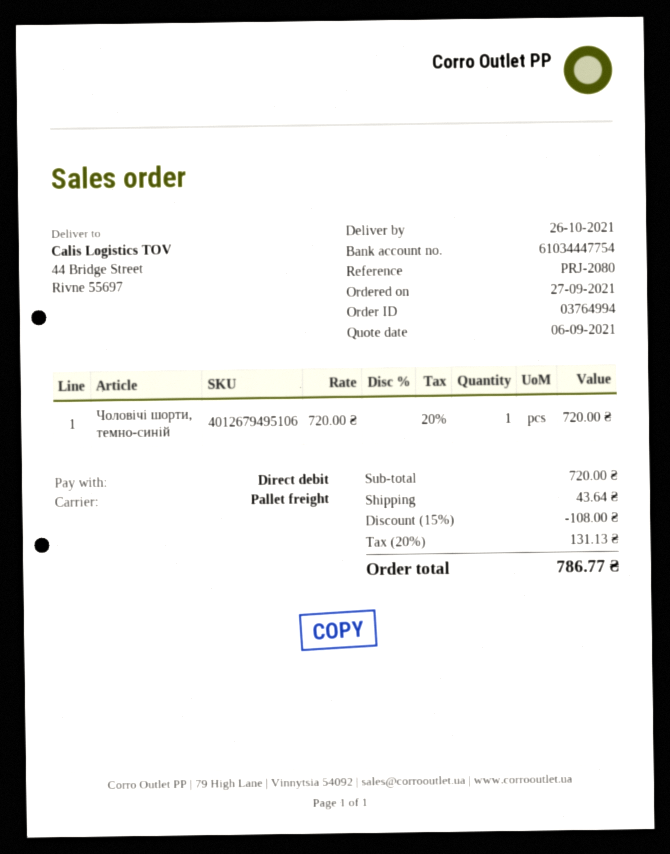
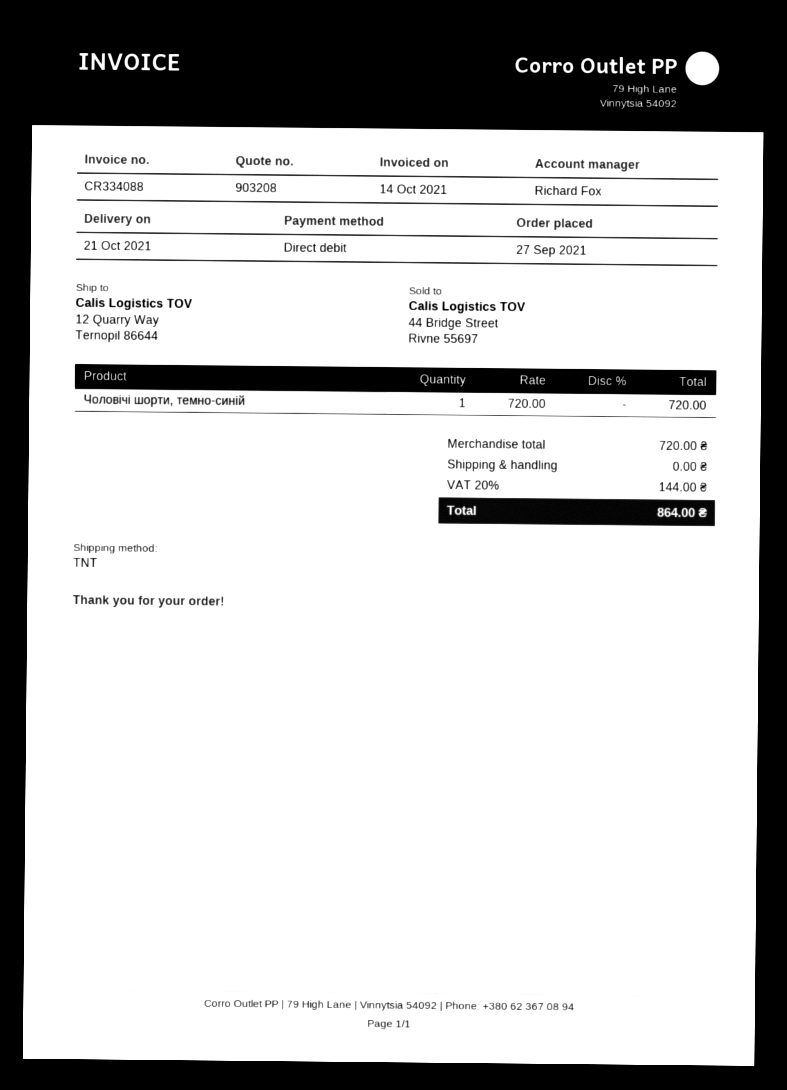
delivery date: 2021-10-26 -> 2021-10-21
shipping method: pallet freight -> TNT
ship to: 44 Bridge Street, Rivne 55697 -> 12 Quarry Way, Ternopil 86644
discount: 15% = 108.00 -> none
shipping: 43.64 -> 0.00
tax: 20% = 131.13 -> 20% = 144.00
total: 786.77 -> 864.00

